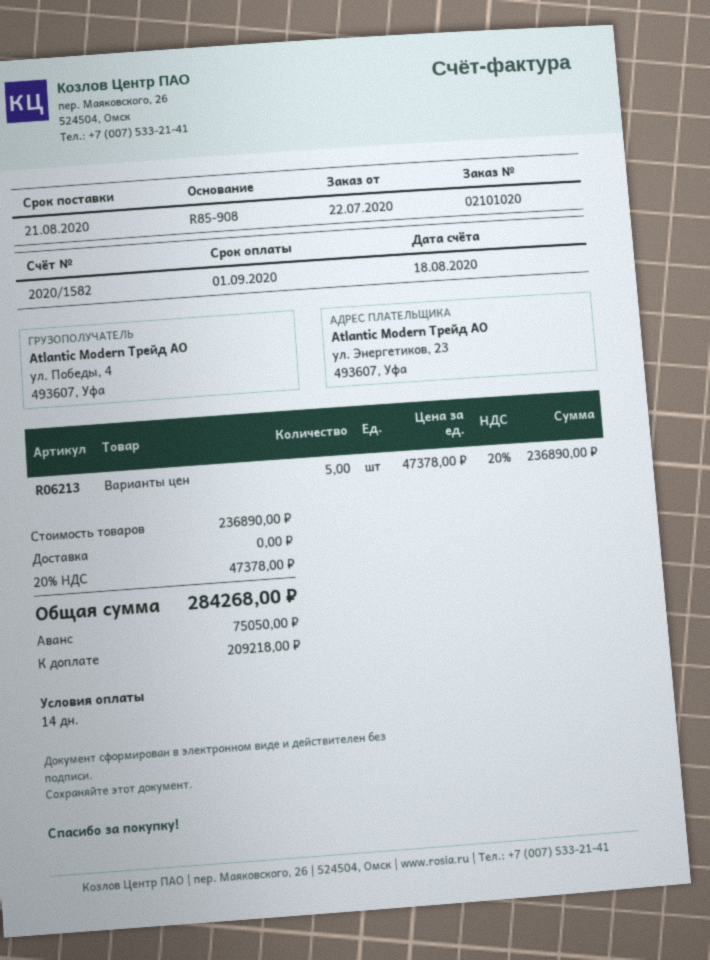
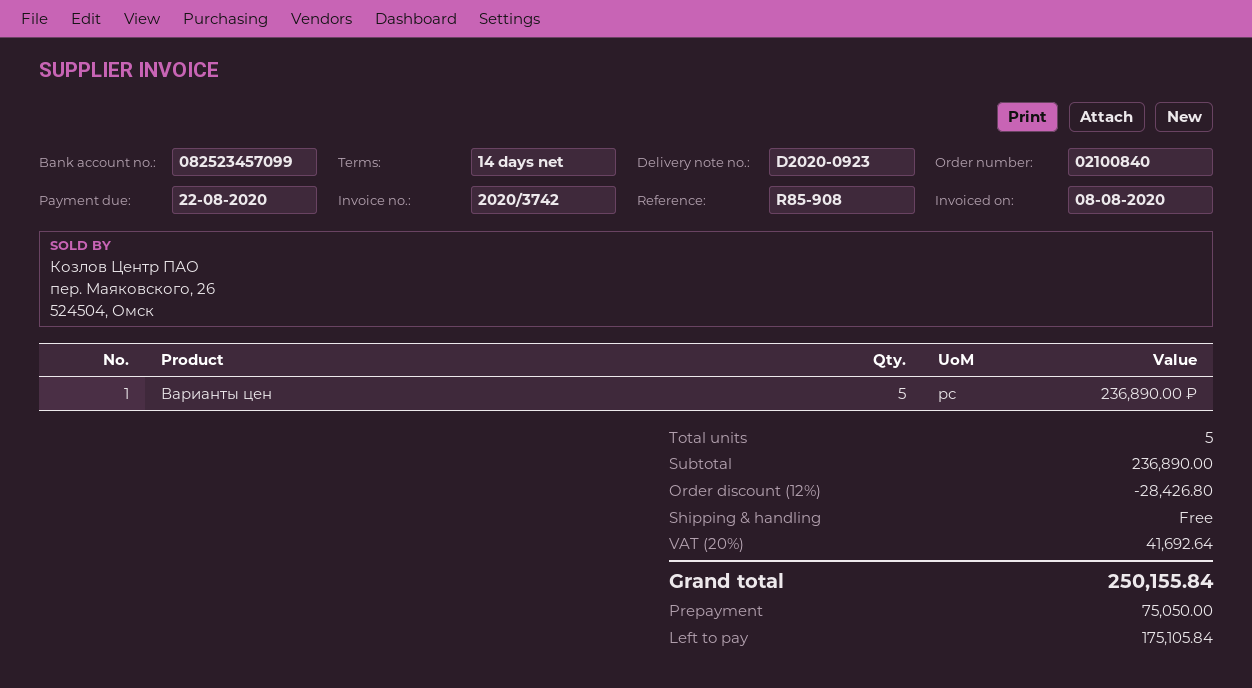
order number: 02101020 -> 02100840
invoice number: 2020/1582 -> 2020/3742
invoice date: 2020-08-18 -> 2020-08-08
due date: 2020-09-01 -> 2020-08-22
discount: none -> 12% = 28426.80
tax: 20% = 47378.00 -> 20% = 41692.64
total: 284268.00 -> 250155.84
balance: 209218.00 -> 175105.84

